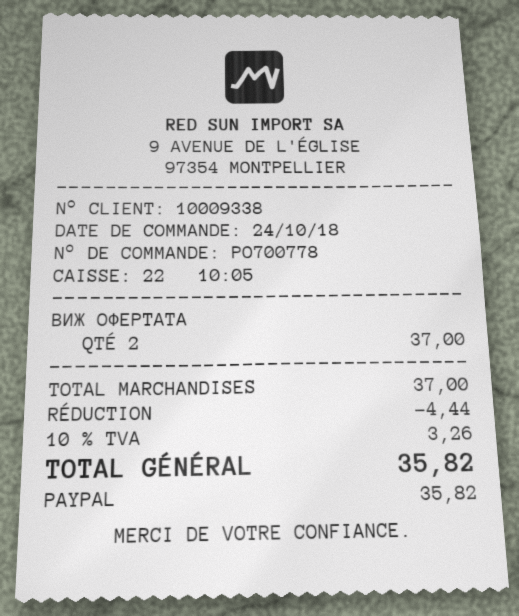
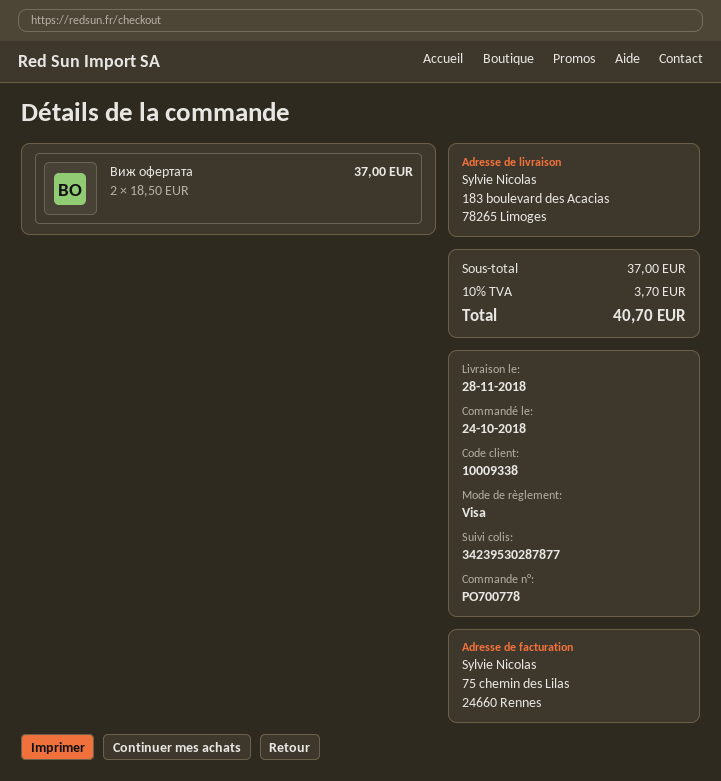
payment method: PayPal -> Visa
discount: 4.44 -> none
tax: 10% = 3.26 -> 10% = 3.70
total: 35.82 -> 40.70

